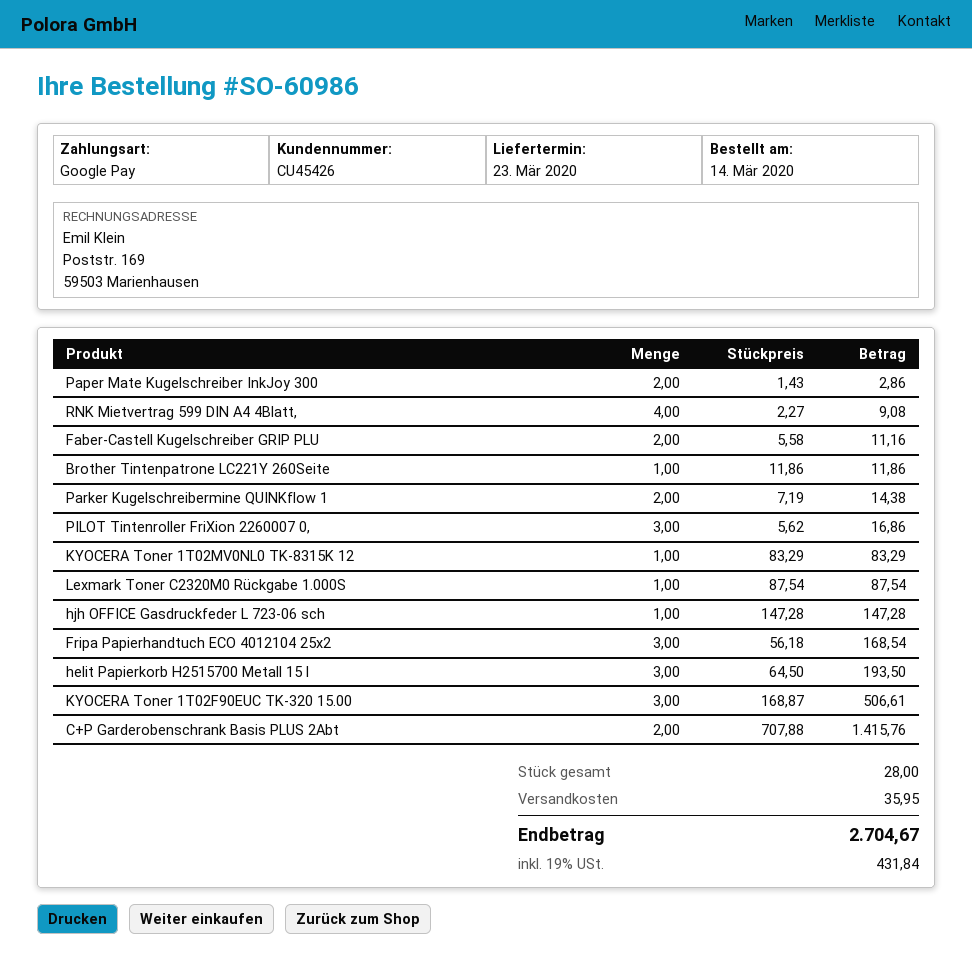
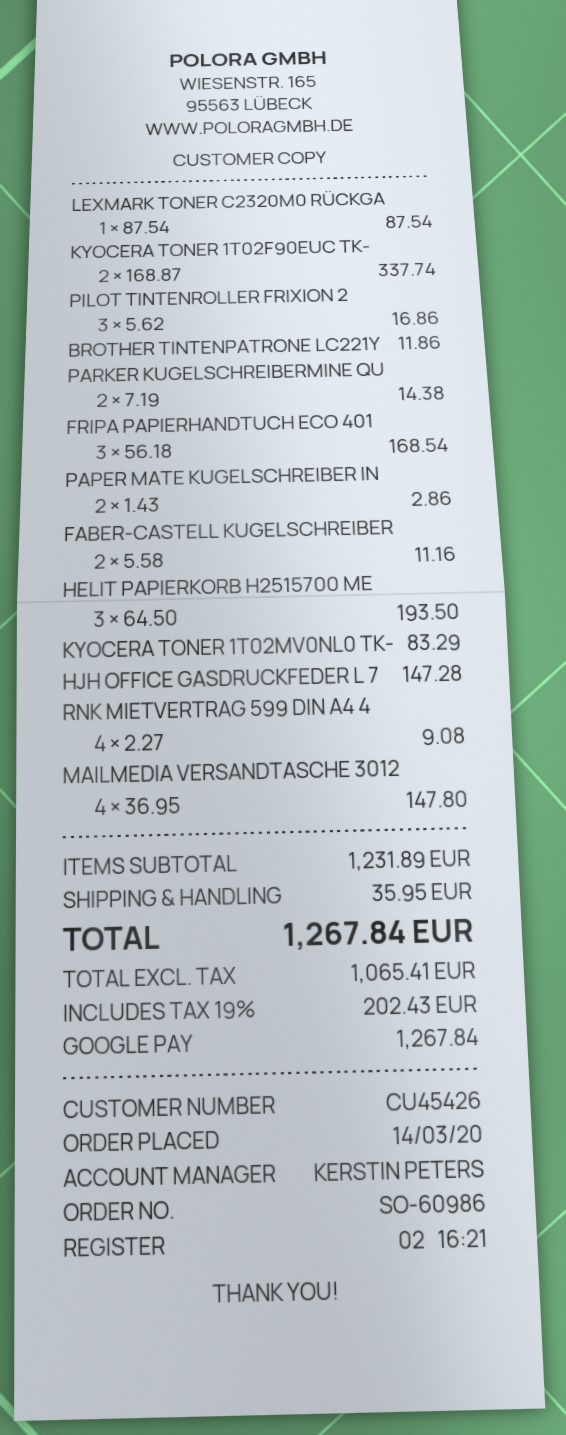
KYOCERA Toner 1T02F90EUC TK-320 15.00: 3 x 168.87 = 506.61 -> 2 x 168.87 = 337.74
C+P Garderobenschrank Basis PLUS 2Abt: 2 x 707.88 = 1415.76 -> none
MAILMEDIA VERSANDTASCHE 3012: none -> 4 x 36.95 = 147.80
tax: 19% = 431.84 -> 19% = 202.43
total: 2704.67 -> 1267.84

